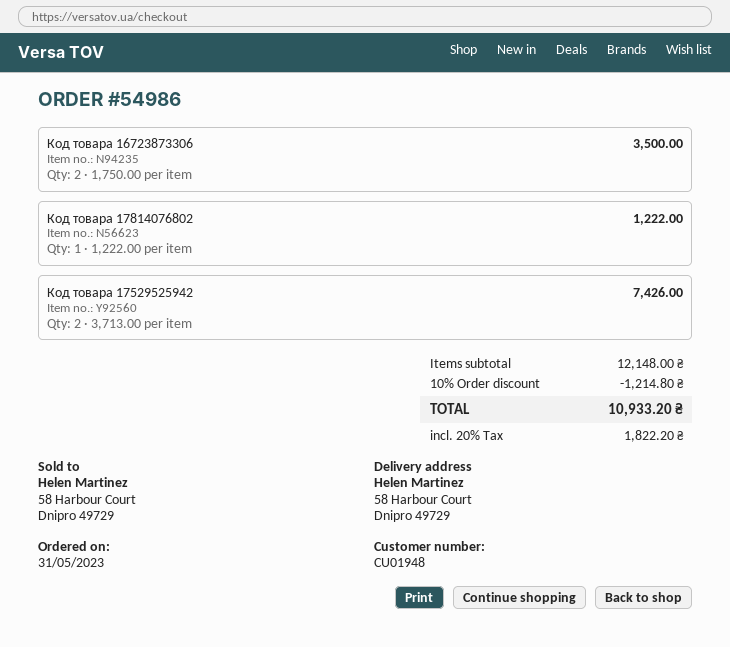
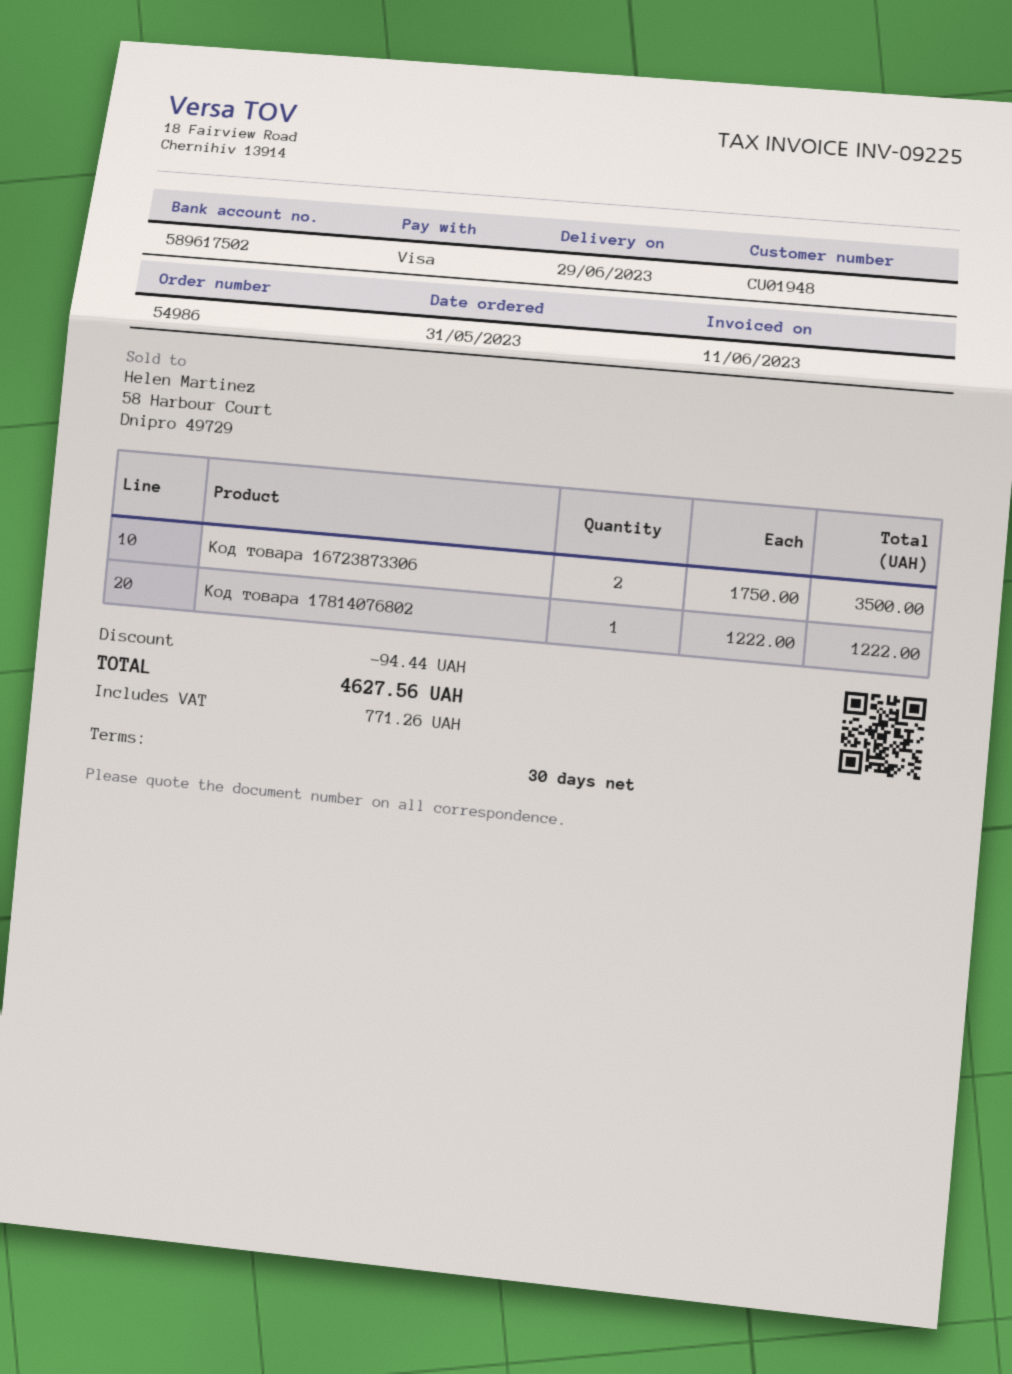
Код товара 17529525942: 2 x 3713.00 = 7426.00 -> none
discount: 1214.80 -> 94.44
tax: 1822.20 -> 771.26
total: 10933.20 -> 4627.56

